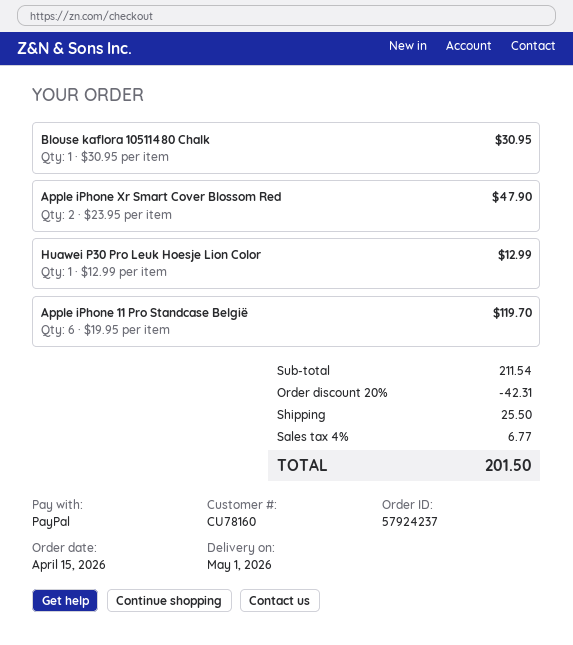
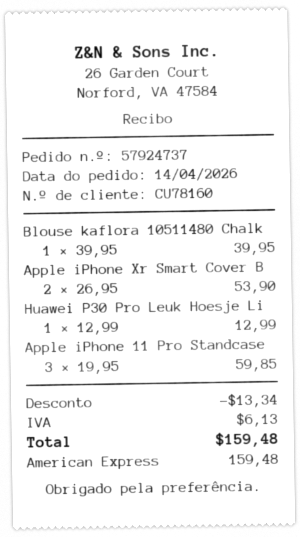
order number: 57924237 -> 57924737
order date: 2026-04-15 -> 2026-04-14
payment method: PayPal -> American Express
Blouse kaflora 10511480 Chalk: 1 x 30.95 = 30.95 -> 1 x 39.95 = 39.95
Apple iPhone Xr Smart Cover Blossom Red: 2 x 23.95 = 47.90 -> 2 x 26.95 = 53.90
Apple iPhone 11 Pro Standcase België: 6 x 19.95 = 119.70 -> 3 x 19.95 = 59.85
discount: 42.31 -> 13.34
shipping: 25.50 -> none
tax: 6.77 -> 6.13
total: 201.50 -> 159.48

